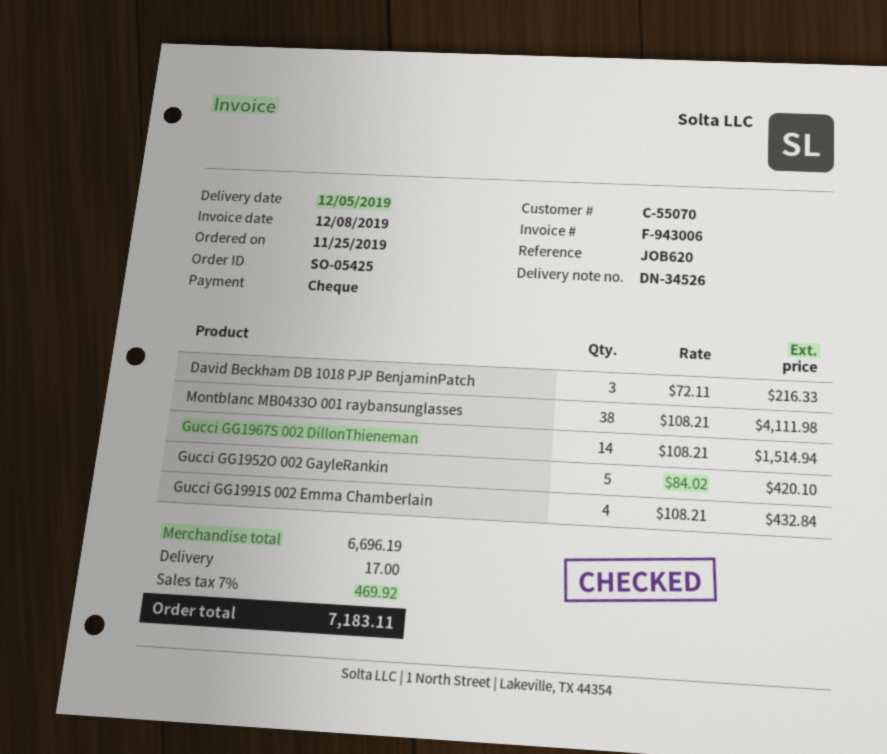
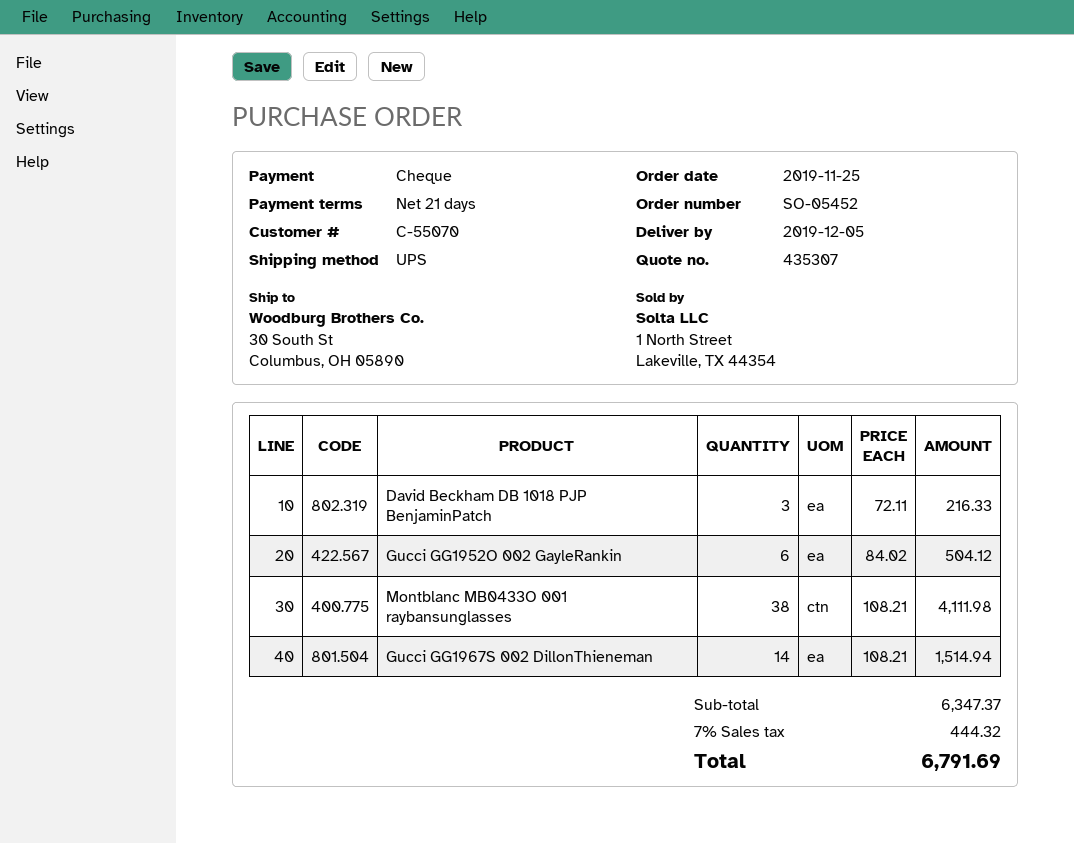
order number: SO-05425 -> SO-05452
Gucci GG1952O 002 GayleRankin: 5 x 84.02 = 420.10 -> 6 x 84.02 = 504.12
Gucci GG1991S 002 Emma Chamberlain: 4 x 108.21 = 432.84 -> none
subtotal: 6696.19 -> 6347.37
shipping: 17.00 -> none
tax: 7% = 469.92 -> 7% = 444.32
total: 7183.11 -> 6791.69

